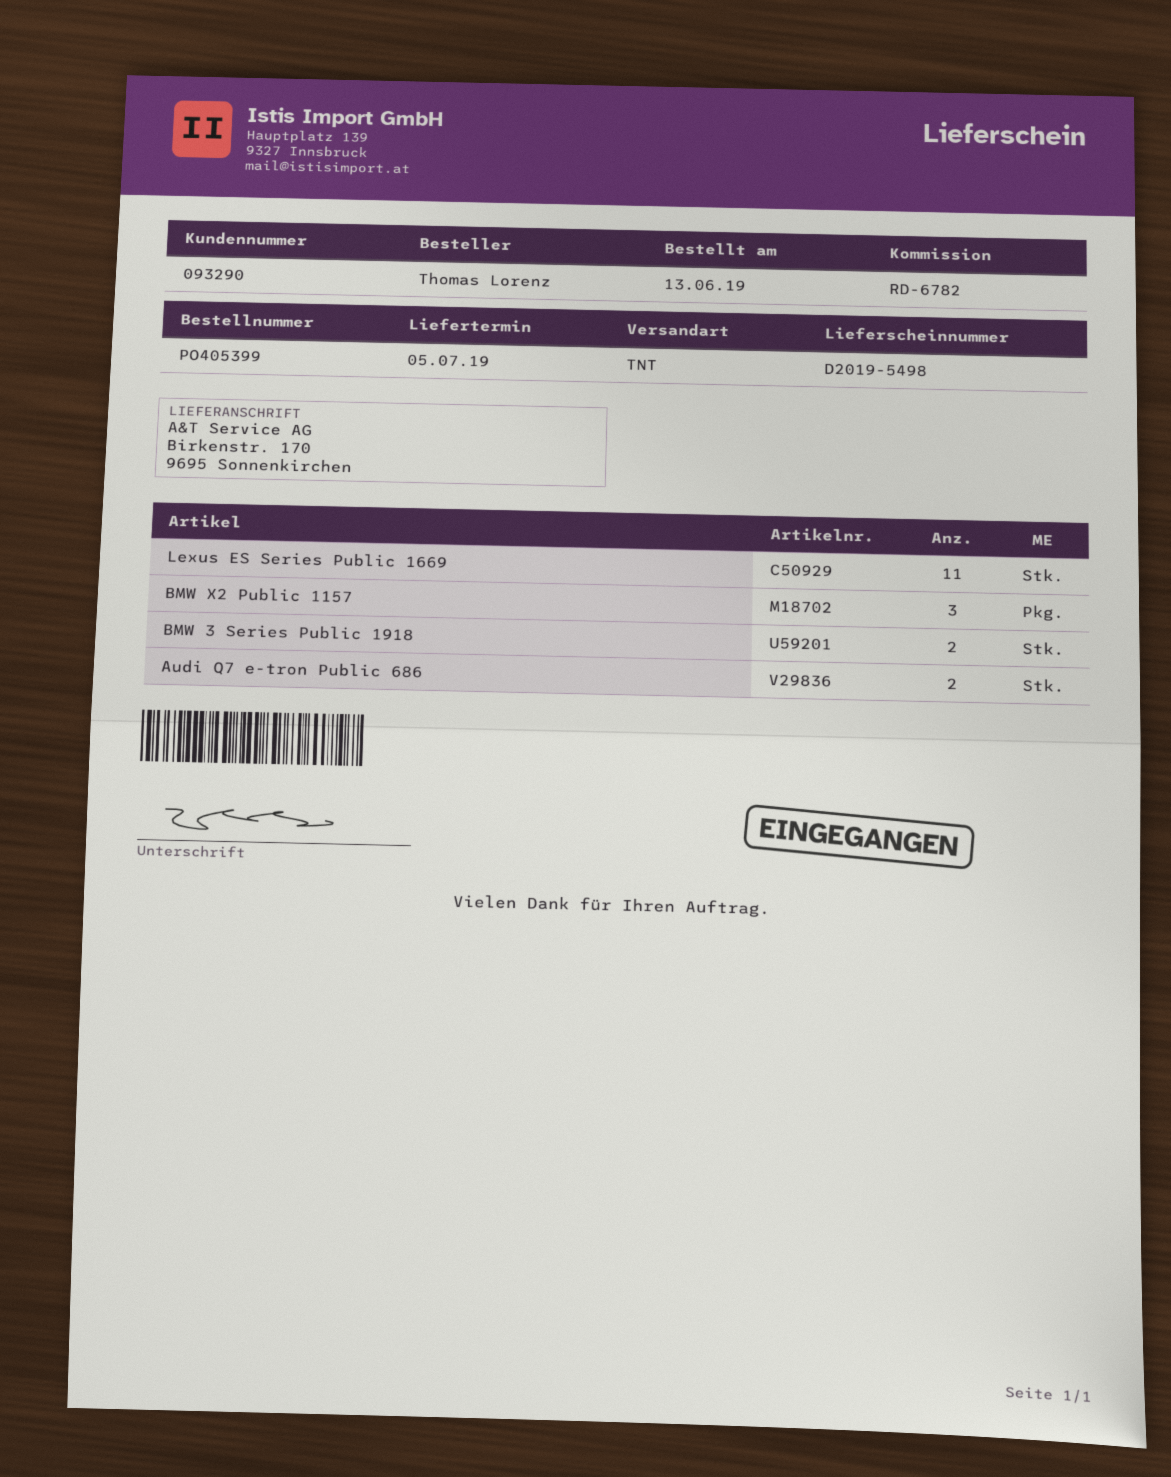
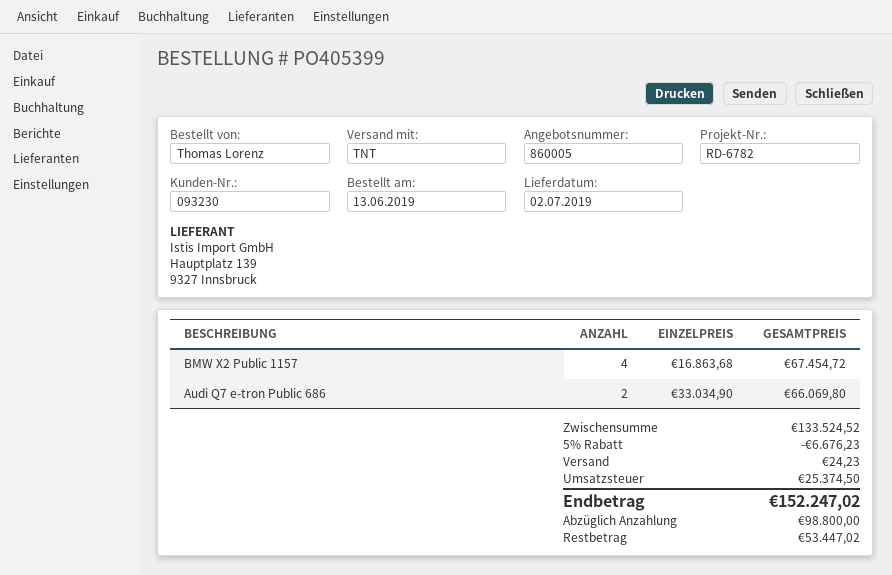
delivery date: 2019-07-05 -> 2019-07-02
customer number: 093290 -> 093230
Lexus ES Series Public 1669: 11 -> none
BMW X2 Public 1157: 3 -> 4
BMW 3 Series Public 1918: 2 -> none

